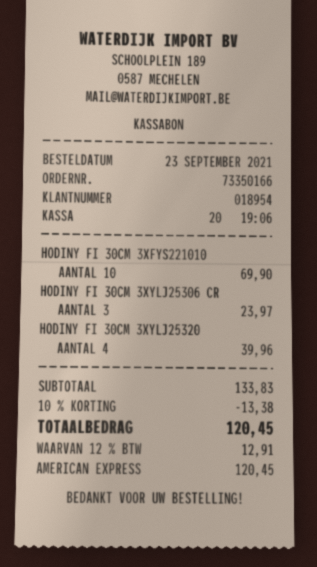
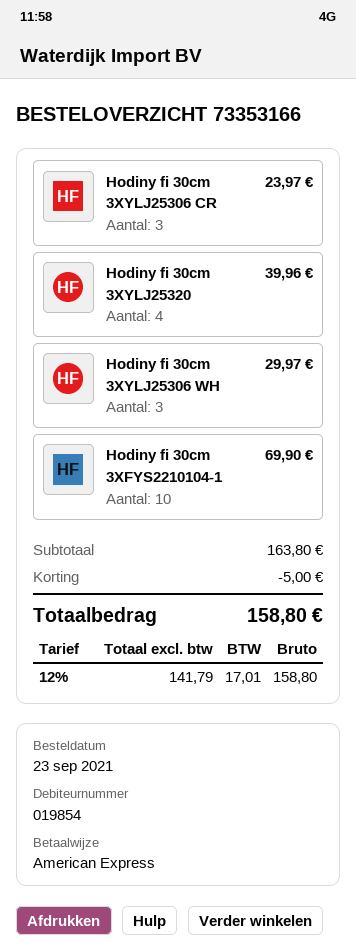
order number: 73350166 -> 73353166
customer number: 018954 -> 019854
Hodiny fi 30cm 3XYLJ25306 WH: none -> 3 for 29.97
subtotal: 133.83 -> 163.80
discount: 13.38 -> 5.00
tax: 12% = 12.91 -> 12% = 17.01
total: 120.45 -> 158.80

